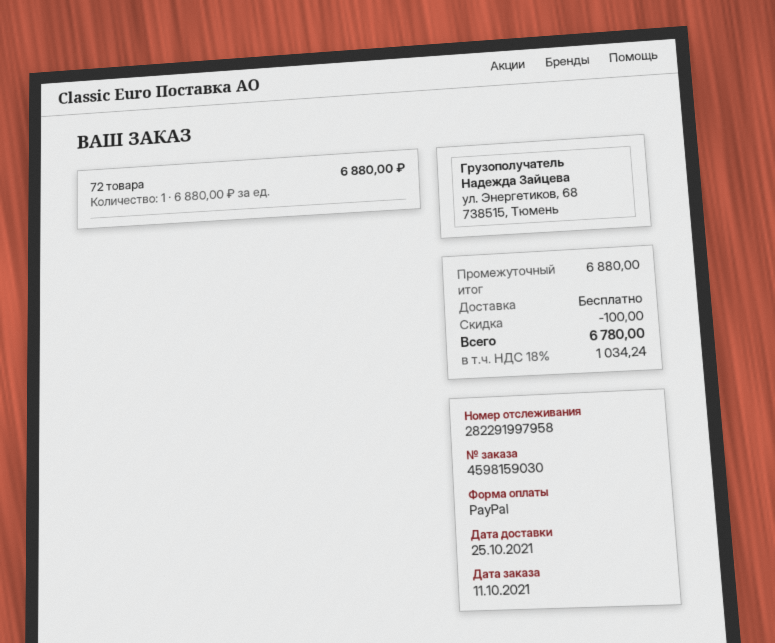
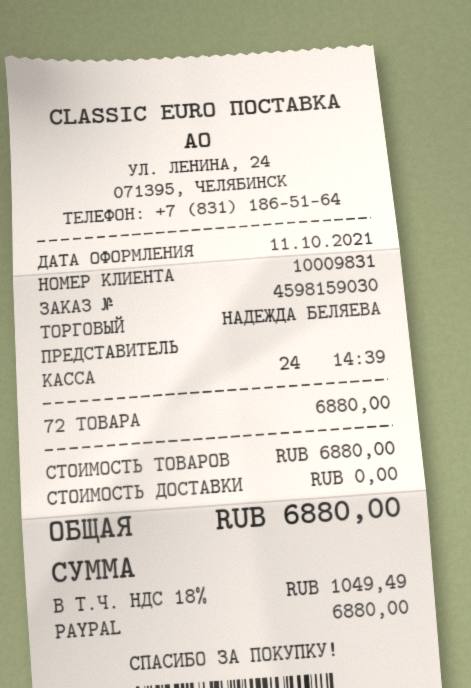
discount: 100.00 -> none
tax: 18% = 1034.24 -> 18% = 1049.49
total: 6780.00 -> 6880.00

